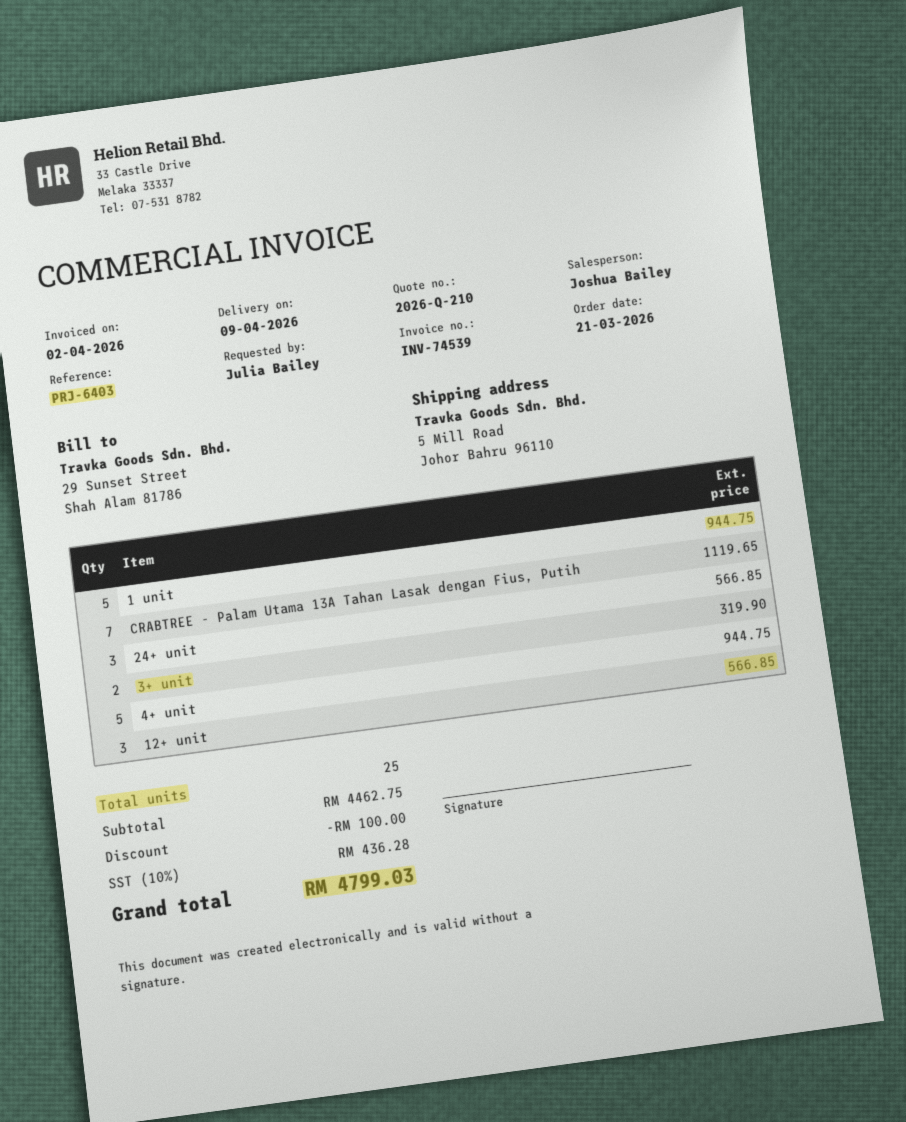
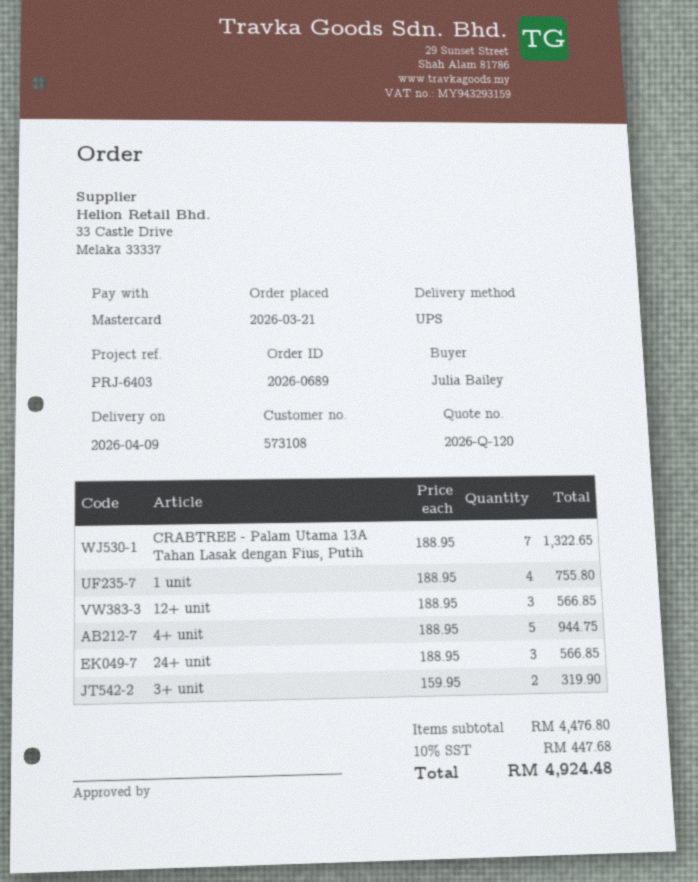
quote number: 2026-Q-210 -> 2026-Q-120
1 unit: 5 for 944.75 -> 4 for 755.80
CRABTREE - Palam Utama 13A Tahan Lasak dengan Fius, Putih: 7 for 1119.65 -> 7 for 1322.65
subtotal: 4462.75 -> 4476.80
discount: 100.00 -> none
tax: 10% = 436.28 -> 10% = 447.68
total: 4799.03 -> 4924.48

